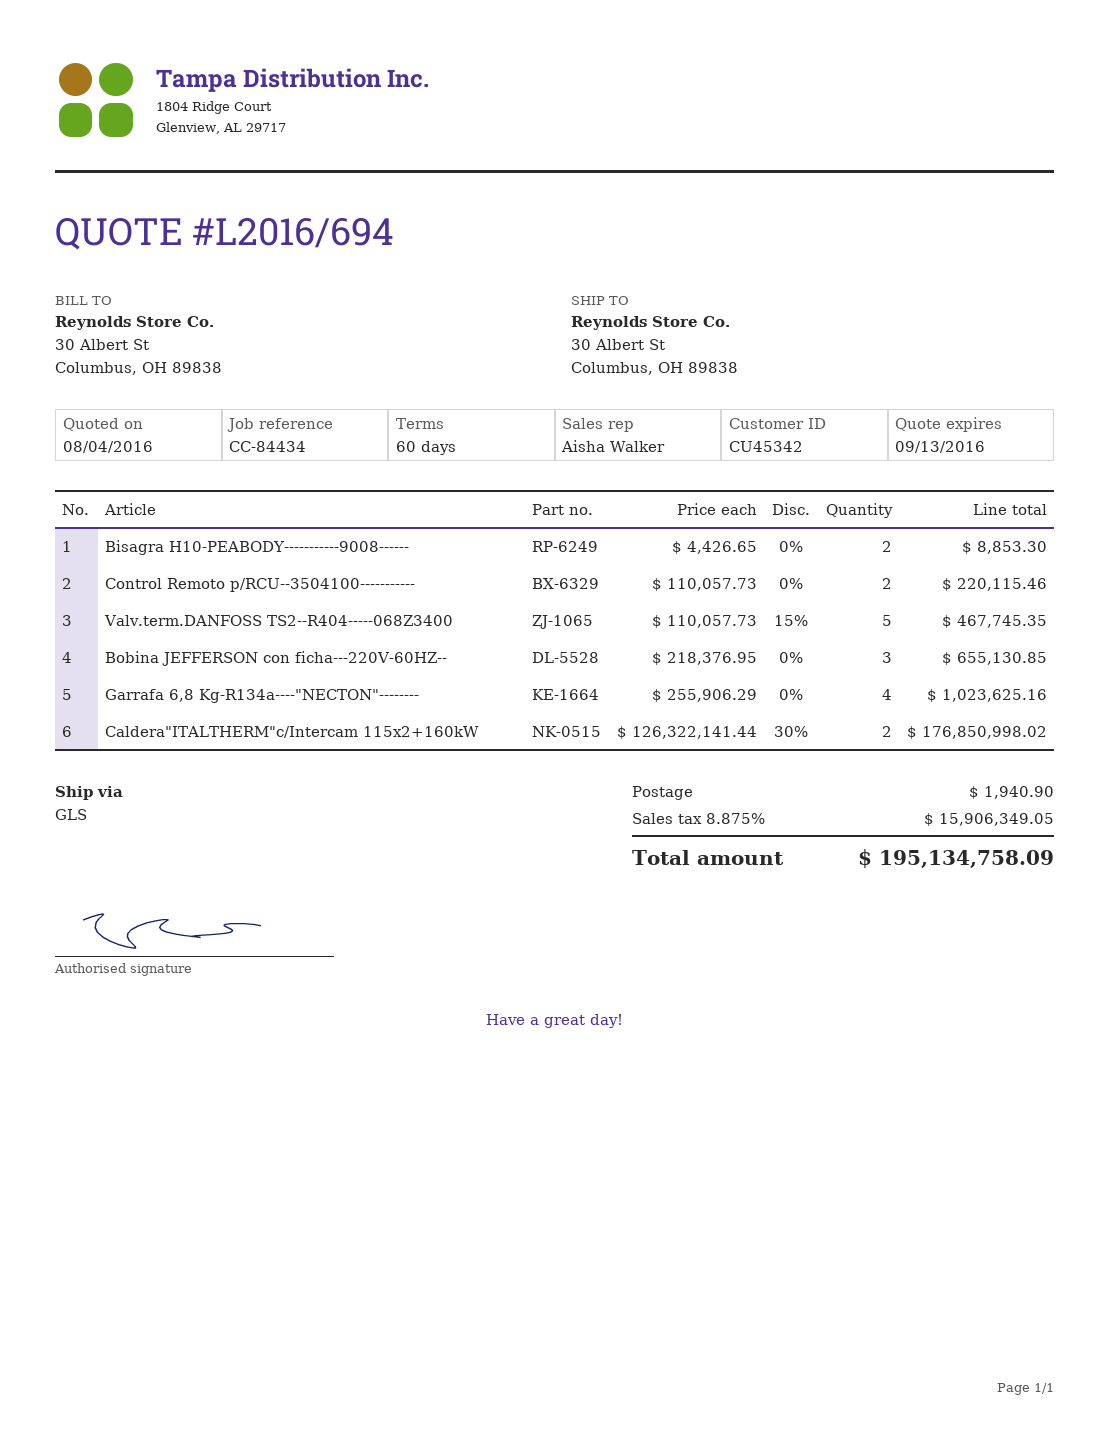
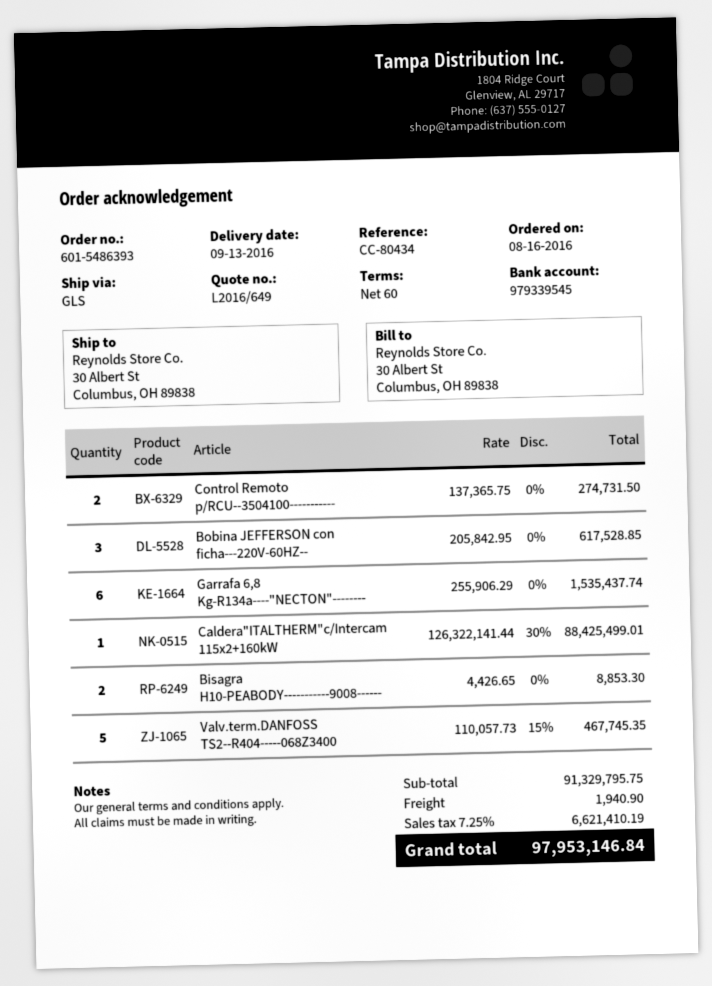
quote number: L2016/694 -> L2016/649
reference: CC-84434 -> CC-80434
Control Remoto p/RCU--3504100-----------: 2 x 110057.73 = 220115.46 -> 2 x 137365.75 = 274731.50
Bobina JEFFERSON con ficha---220V-60HZ--: 3 x 218376.95 = 655130.85 -> 3 x 205842.95 = 617528.85
Garrafa 6,8 Kg-R134a----"NECTON"--------: 4 x 255906.29 = 1023625.16 -> 6 x 255906.29 = 1535437.74
Caldera"ITALTHERM"c/Intercam 115x2+160kW: 2 x 126322141.44 - 30% = 176850998.02 -> 1 x 126322141.44 - 30% = 88425499.01
tax: 8.875% = 15906349.05 -> 7.25% = 6621410.19
total: 195134758.09 -> 97953146.84

